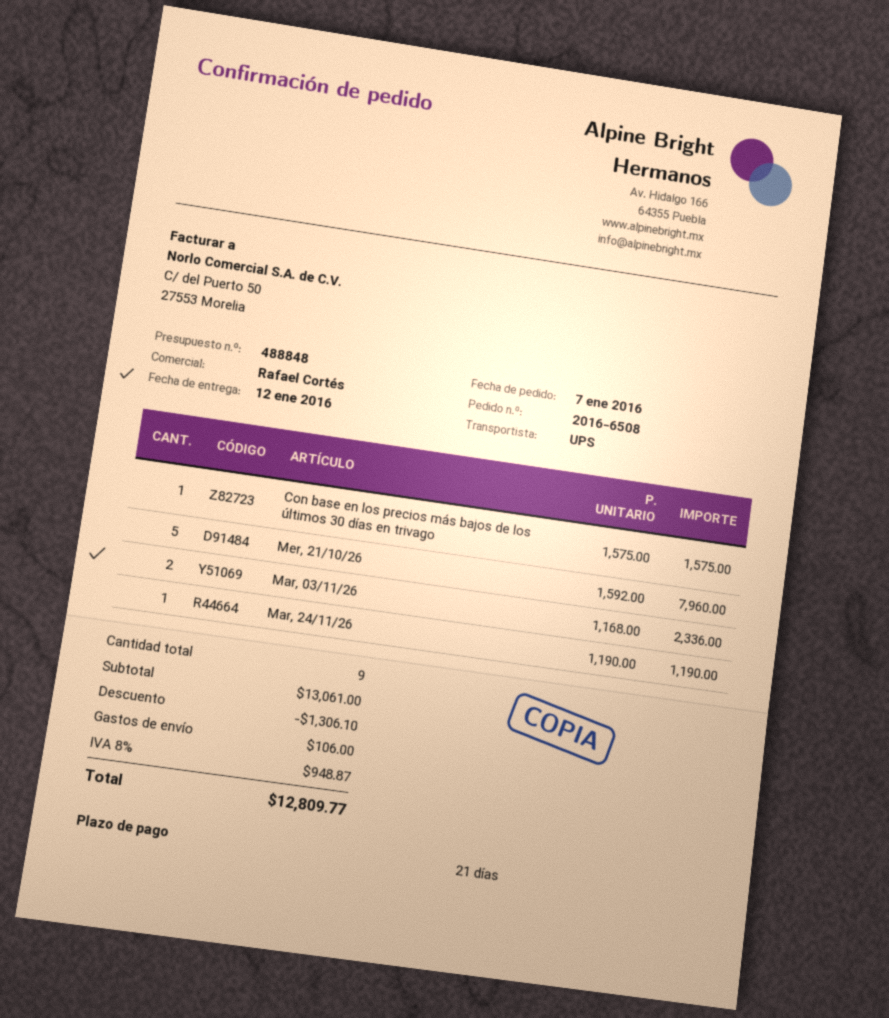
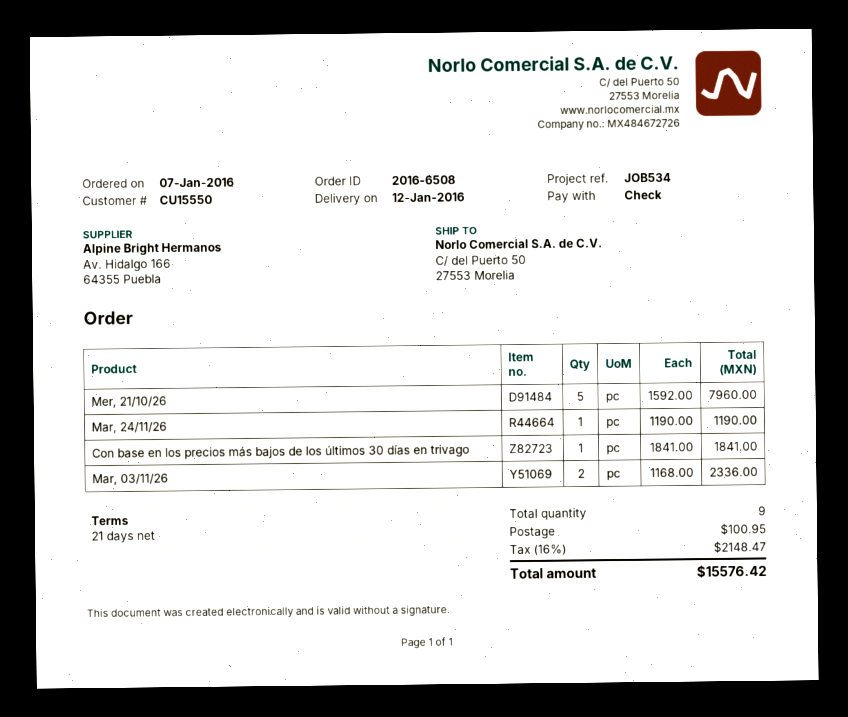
Con base en los precios más bajos de los últimos 30 días en trivago: 1 x 1575.00 = 1575.00 -> 1 x 1841.00 = 1841.00
discount: 1306.10 -> none
shipping: 106.00 -> 100.95
tax: 8% = 948.87 -> 16% = 2148.47
total: 12809.77 -> 15576.42

